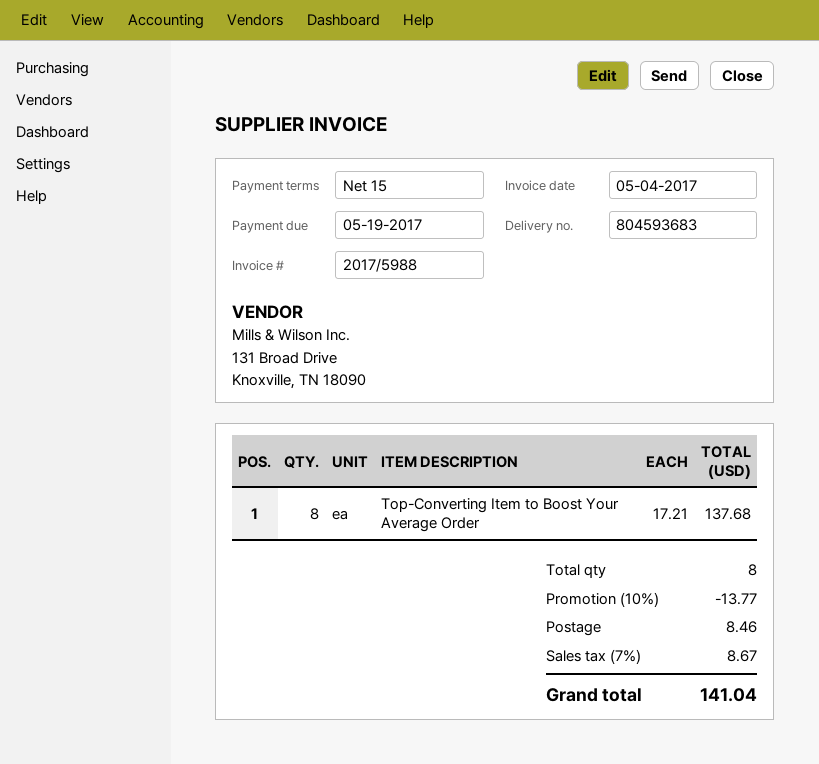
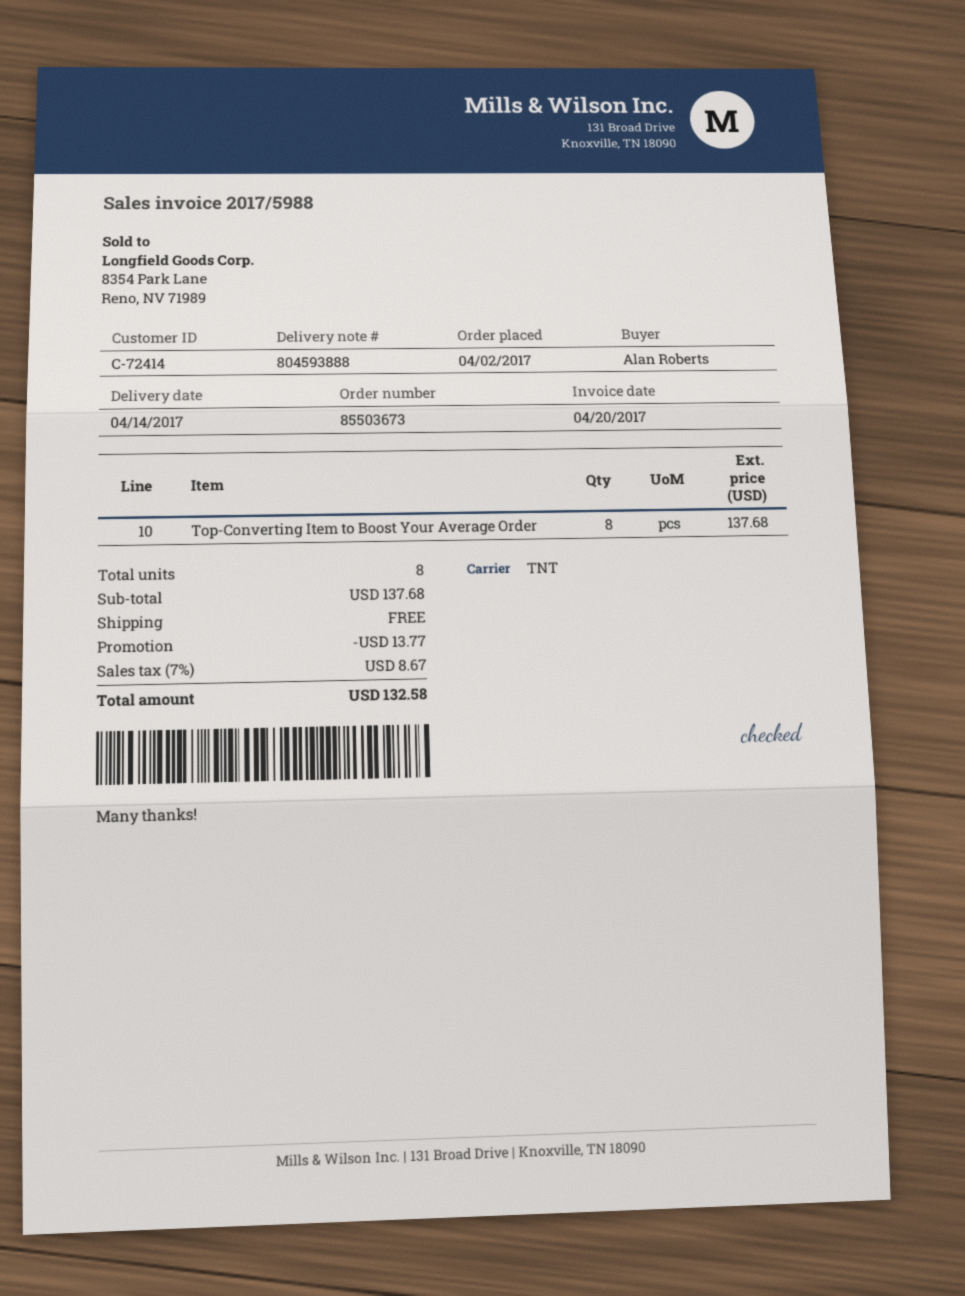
delivery note number: 804593683 -> 804593888
invoice date: 2017-05-04 -> 2017-04-20
shipping: 8.46 -> 0.00
total: 141.04 -> 132.58

